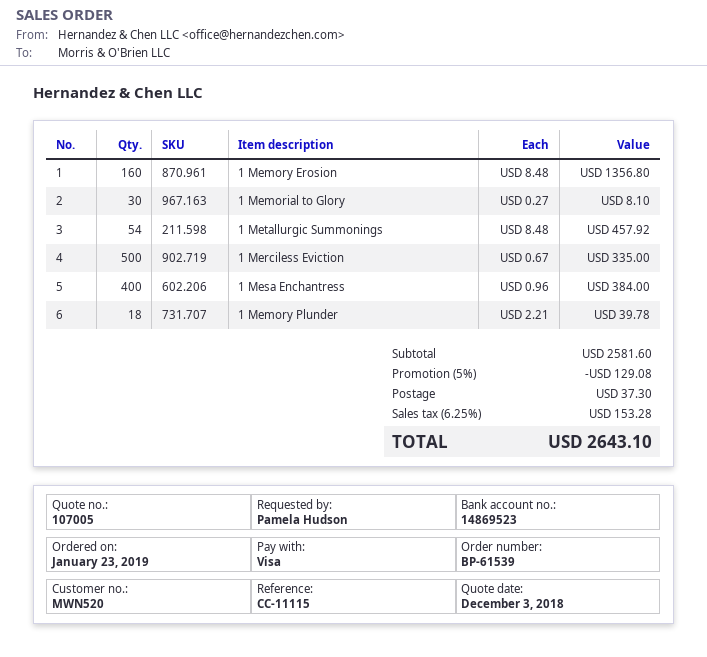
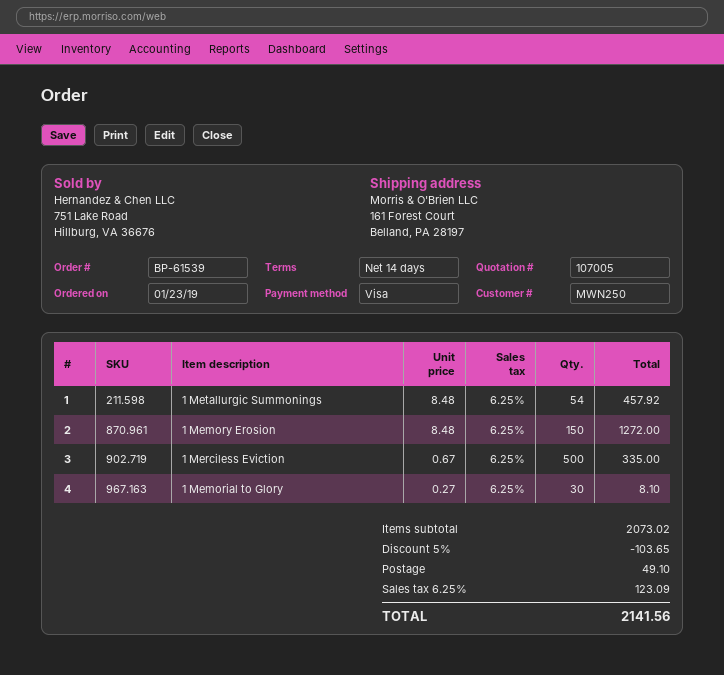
customer number: MWN520 -> MWN250
1 Memory Erosion: 160 x 8.48 = 1356.80 -> 150 x 8.48 = 1272.00
1 Mesa Enchantress: 400 x 0.96 = 384.00 -> none
1 Memory Plunder: 18 x 2.21 = 39.78 -> none
subtotal: 2581.60 -> 2073.02
discount: 5% = 129.08 -> 5% = 103.65
shipping: 37.30 -> 49.10
tax: 6.25% = 153.28 -> 6.25% = 123.09
total: 2643.10 -> 2141.56

